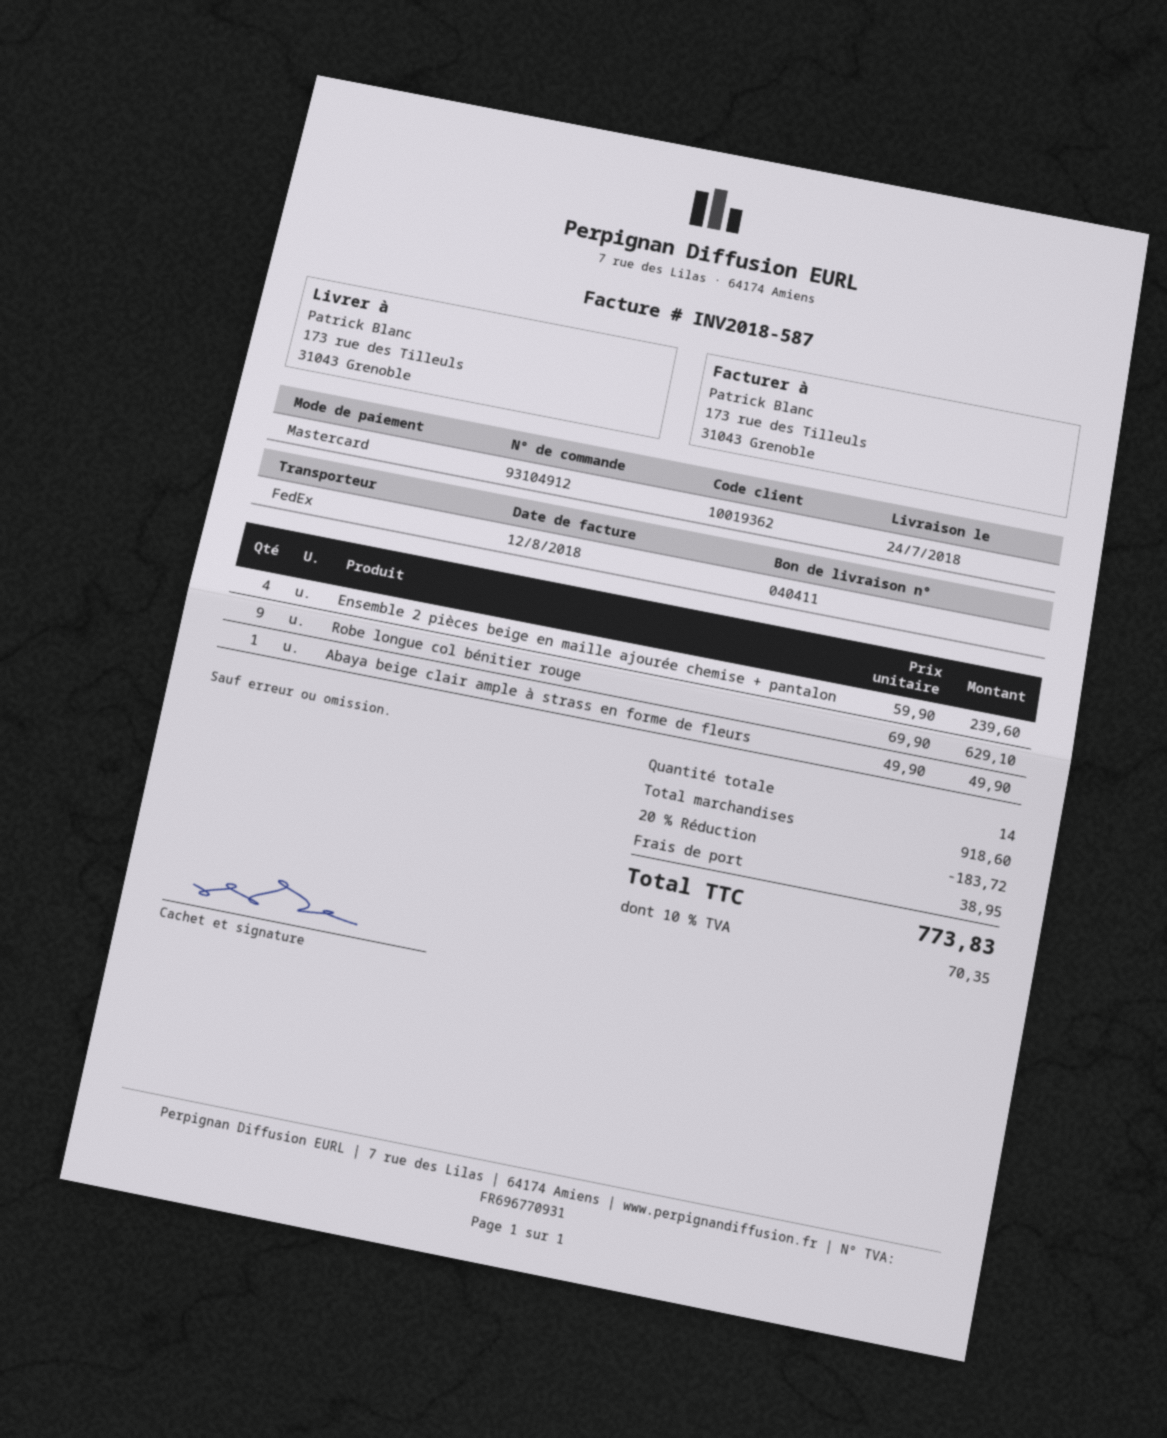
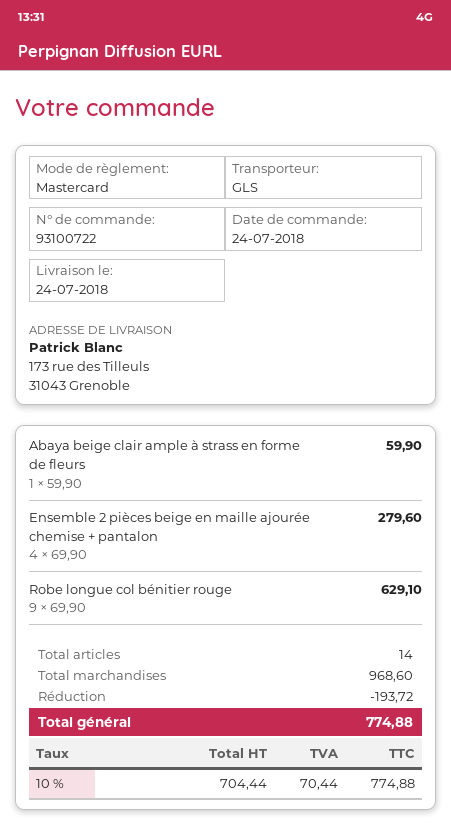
order number: 93104912 -> 93100722
shipping method: FedEx -> GLS
Ensemble 2 pièces beige en maille ajourée chemise + pantalon: 4 x 59.90 = 239.60 -> 4 x 69.90 = 279.60
Abaya beige clair ample à strass en forme de fleurs: 1 x 49.90 = 49.90 -> 1 x 59.90 = 59.90
subtotal: 918.60 -> 968.60
discount: 183.72 -> 193.72
shipping: 38.95 -> none
tax: 10% = 70.35 -> 10% = 70.44
total: 773.83 -> 774.88

